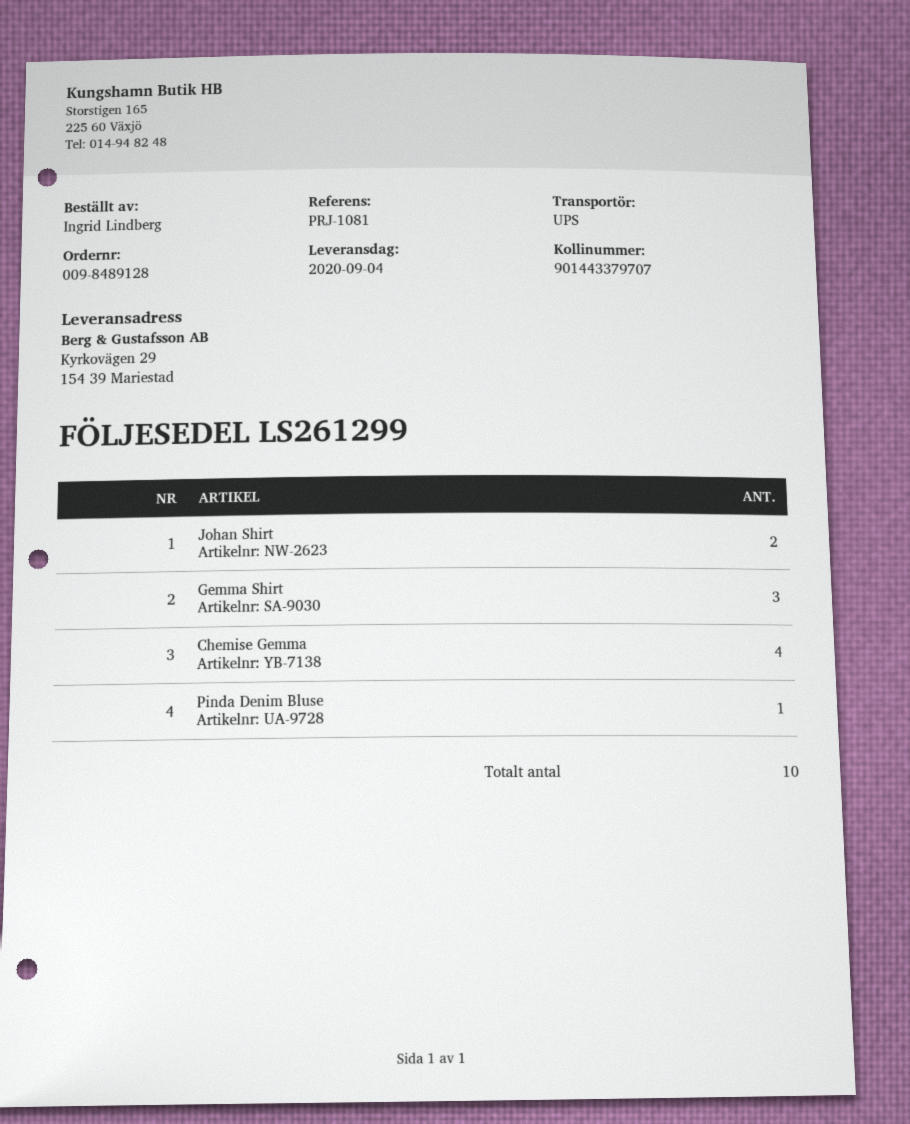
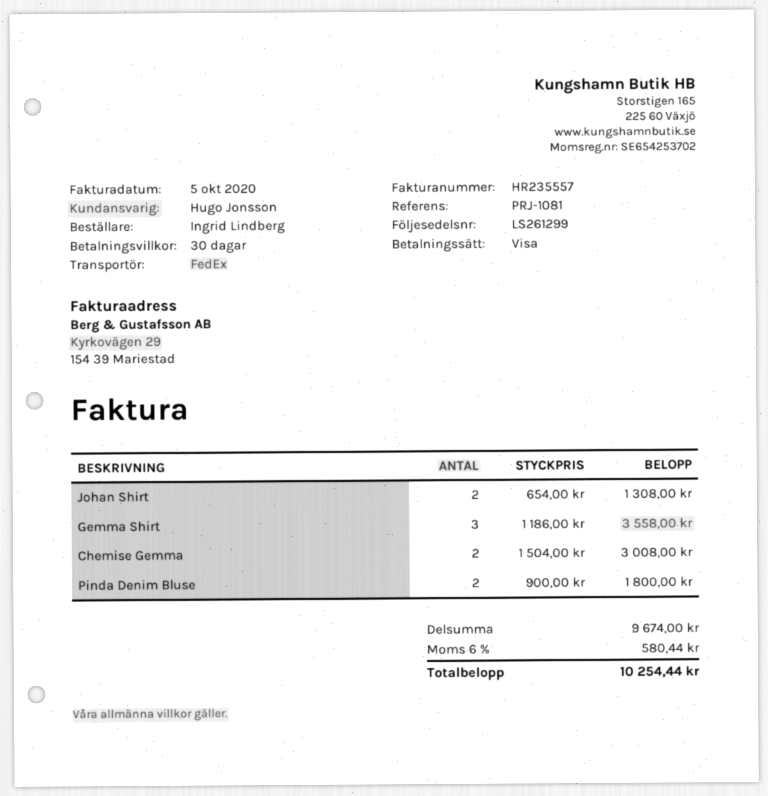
shipping method: UPS -> FedEx
Chemise Gemma: 4 -> 2
Pinda Denim Bluse: 1 -> 2

